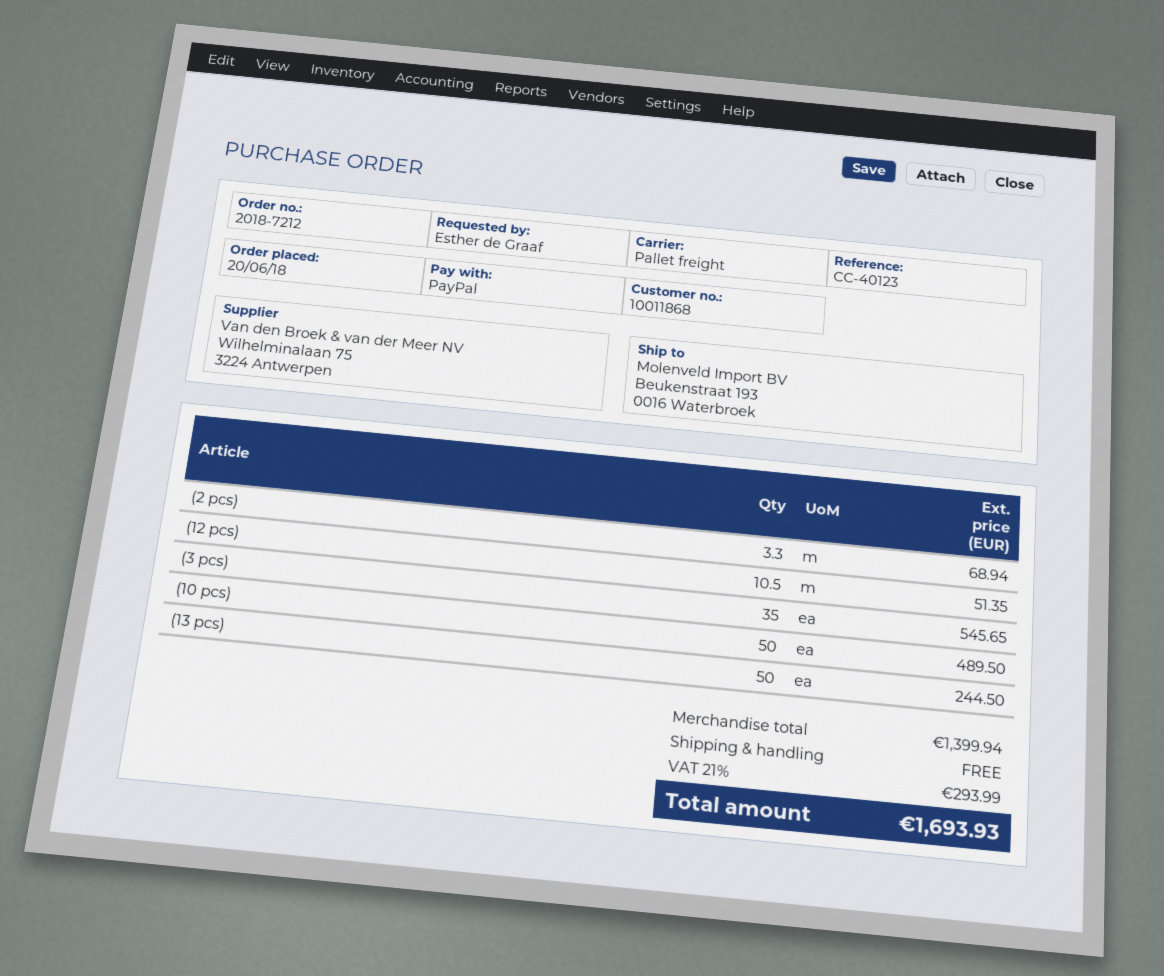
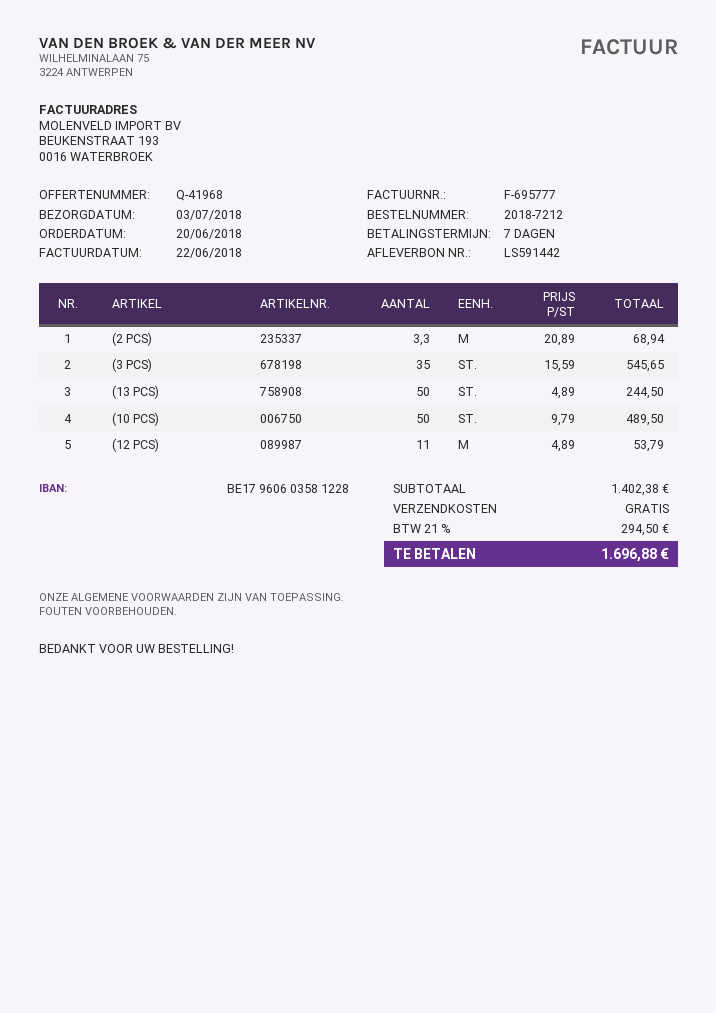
(12 pcs): 10.5 for 51.35 -> 11 for 53.79
subtotal: 1399.94 -> 1402.38
tax: 21% = 293.99 -> 21% = 294.50
total: 1693.93 -> 1696.88

